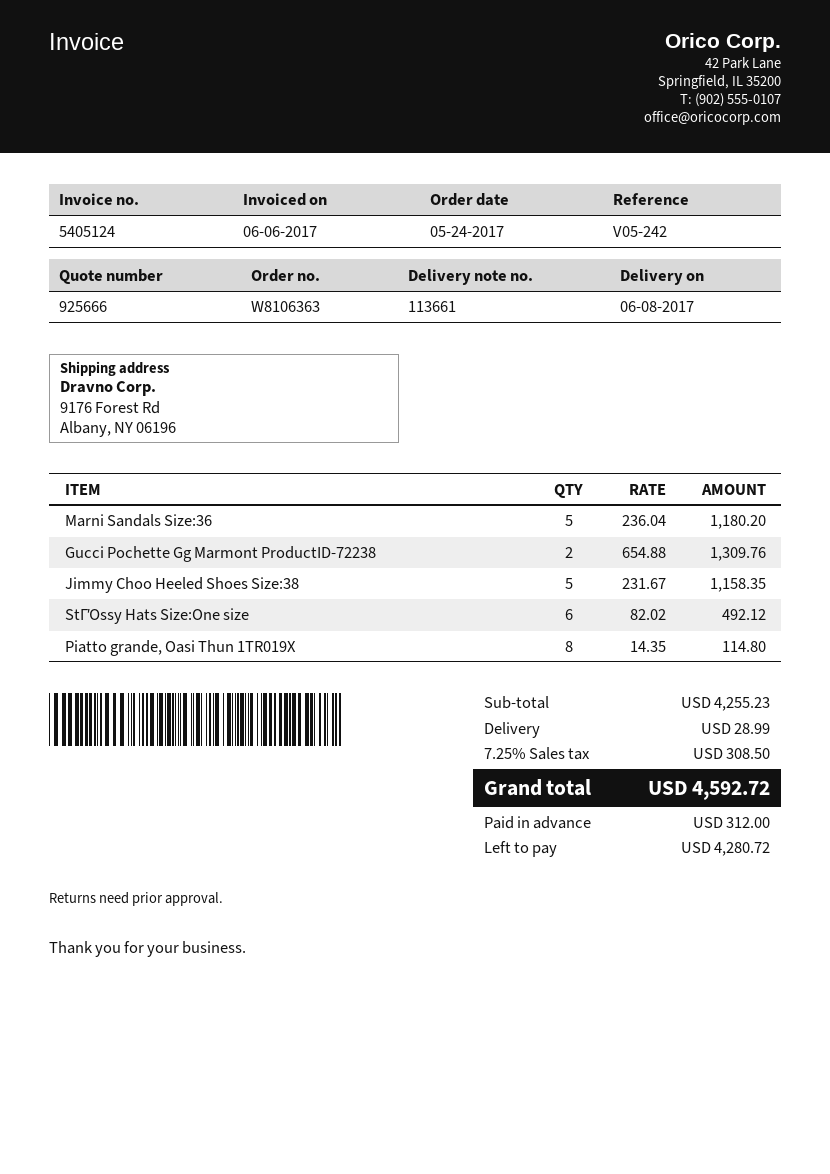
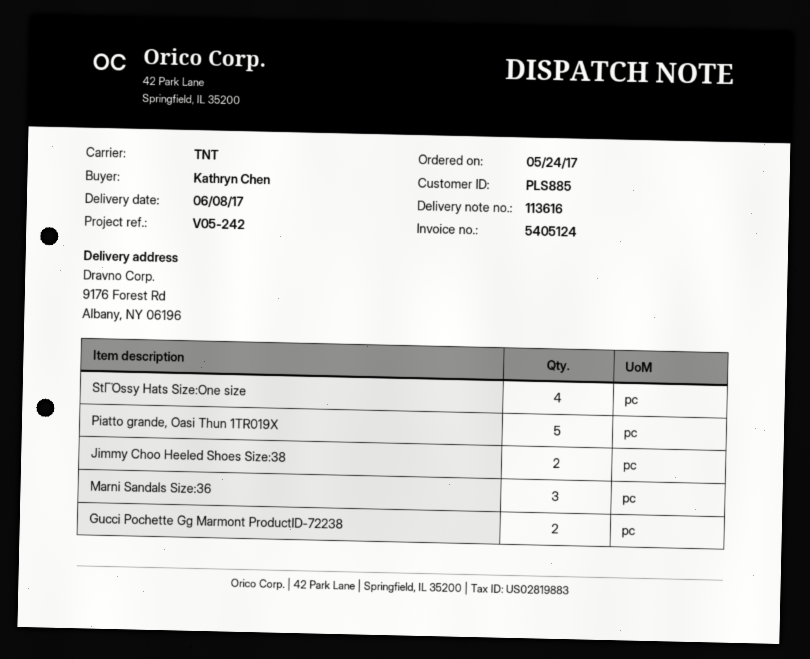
delivery note number: 113661 -> 113616
Marni Sandals Size:36: 5 -> 3
Jimmy Choo Heeled Shoes Size:38: 5 -> 2
StΓΌssy Hats Size:One size: 6 -> 4
Piatto grande, Oasi Thun 1TR019X: 8 -> 5

